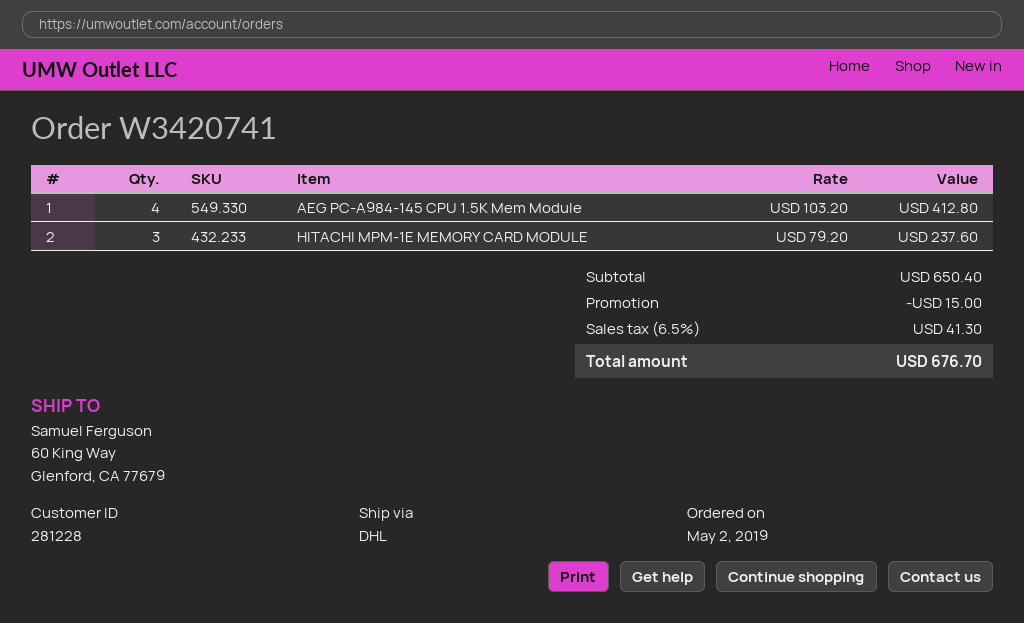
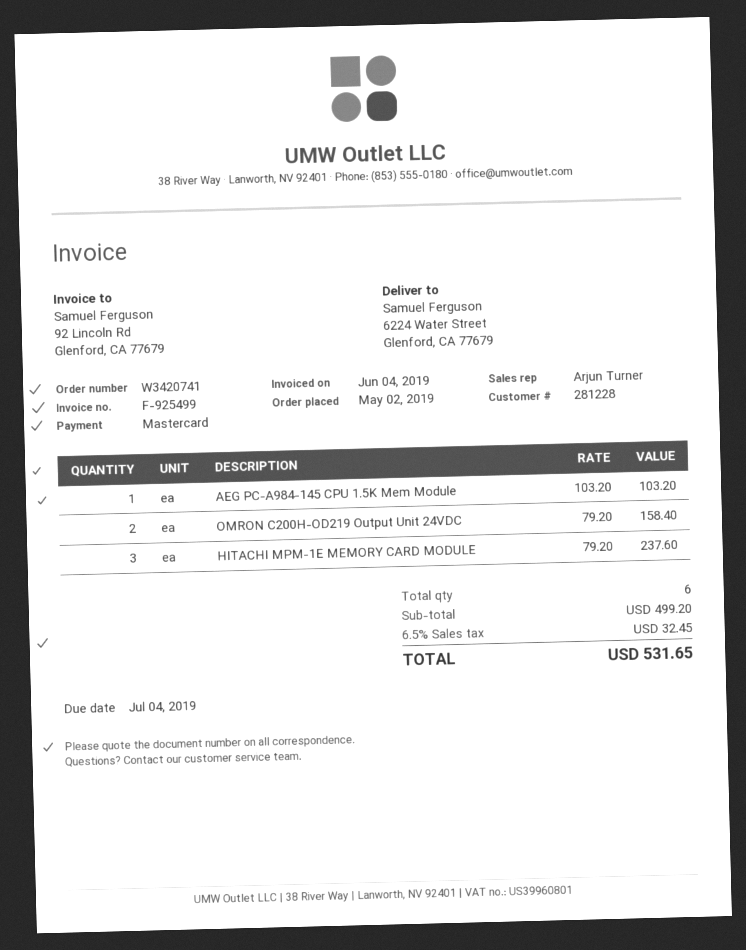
ship to: 60 King Way, Glenford, CA 77679 -> 6224 Water Street, Glenford, CA 77679
AEG PC-A984-145 CPU 1.5K Mem Module: 4 x 103.20 = 412.80 -> 1 x 103.20 = 103.20
OMRON C200H-OD219 Output Unit 24VDC: none -> 2 x 79.20 = 158.40
subtotal: 650.40 -> 499.20
discount: 15.00 -> none
tax: 6.5% = 41.30 -> 6.5% = 32.45
total: 676.70 -> 531.65

